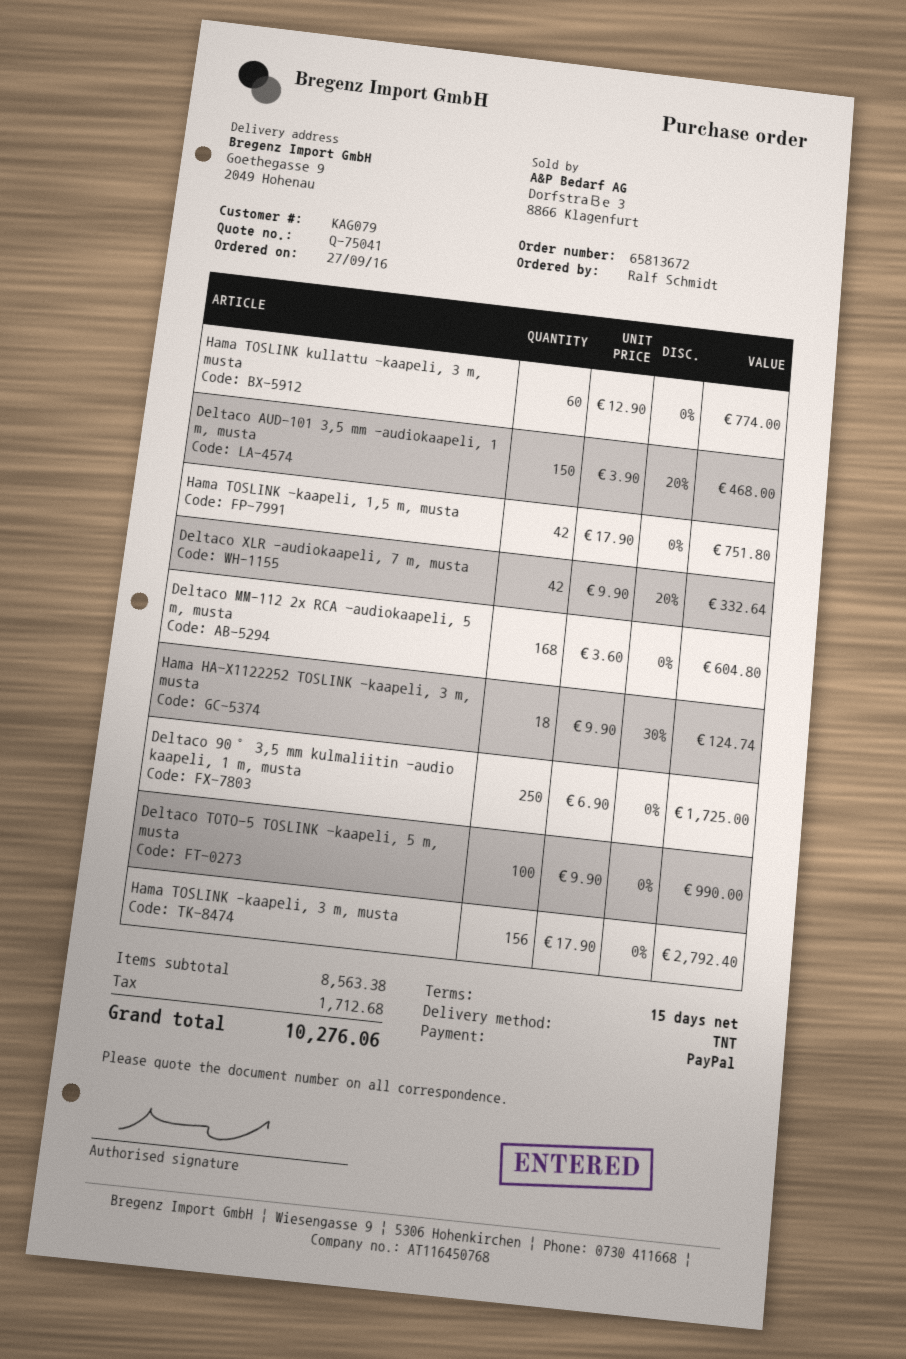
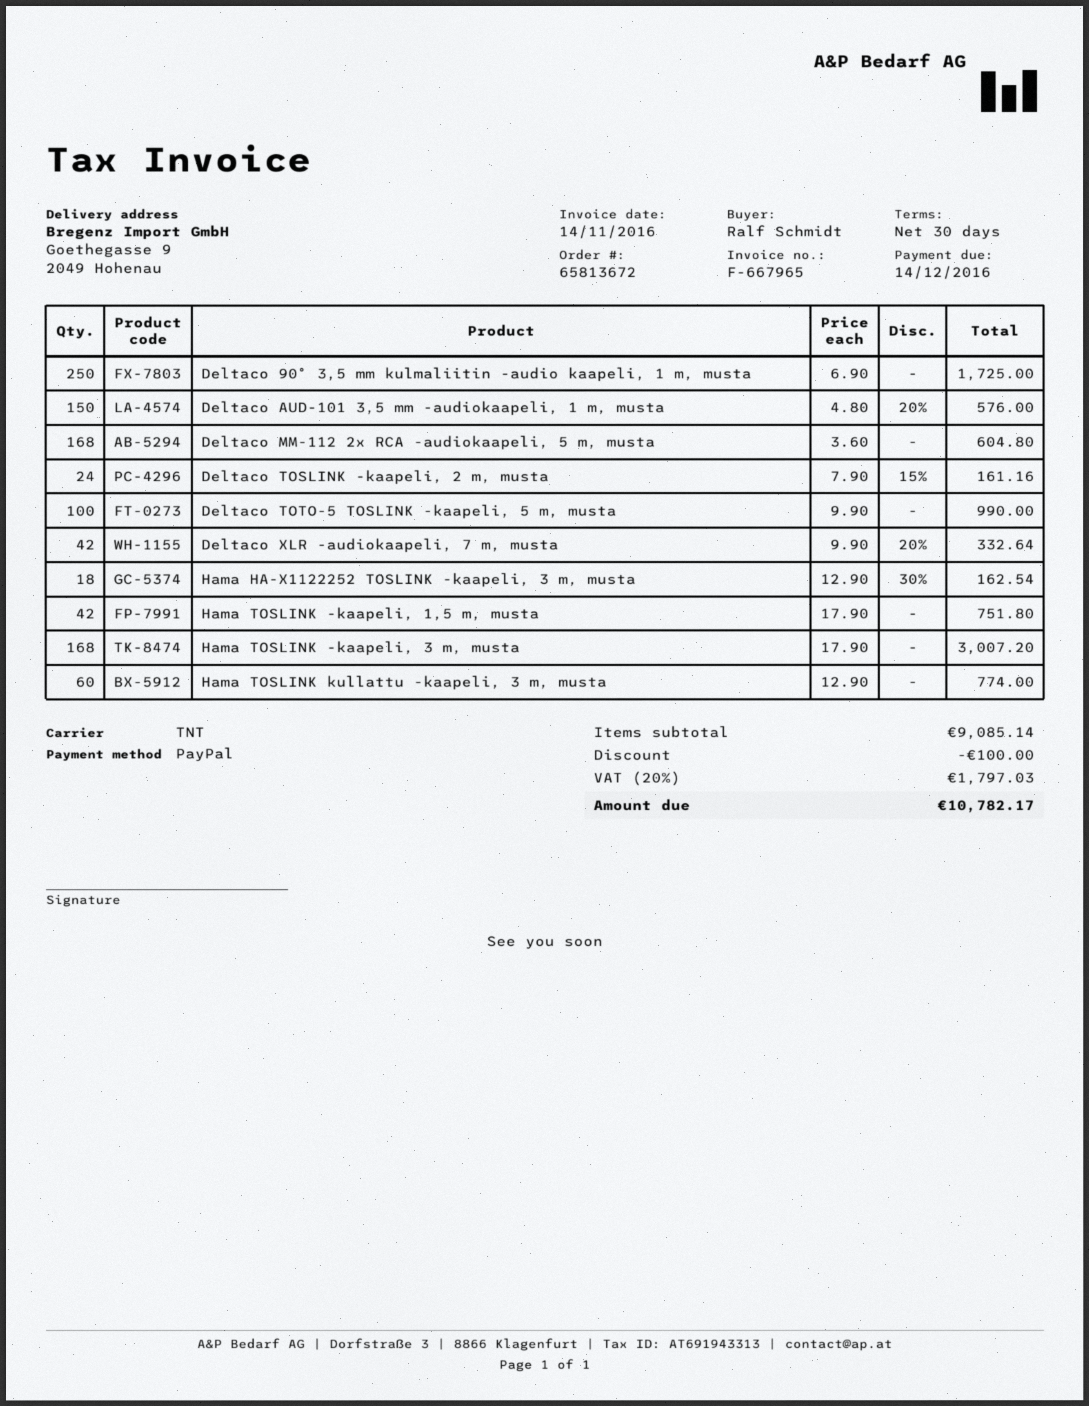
payment terms: 15 days -> 30 days
Deltaco AUD-101 3,5 mm -audiokaapeli, 1 m, musta: 150 x 3.90 - 20% = 468.00 -> 150 x 4.80 - 20% = 576.00
Hama HA-X1122252 TOSLINK -kaapeli, 3 m, musta: 18 x 9.90 - 30% = 124.74 -> 18 x 12.90 - 30% = 162.54
Hama TOSLINK -kaapeli, 3 m, musta: 156 x 17.90 = 2792.40 -> 168 x 17.90 = 3007.20
Deltaco TOSLINK -kaapeli, 2 m, musta: none -> 24 x 7.90 - 15% = 161.16
subtotal: 8563.38 -> 9085.14
discount: none -> 100.00
tax: 1712.68 -> 1797.03
total: 10276.06 -> 10782.17

